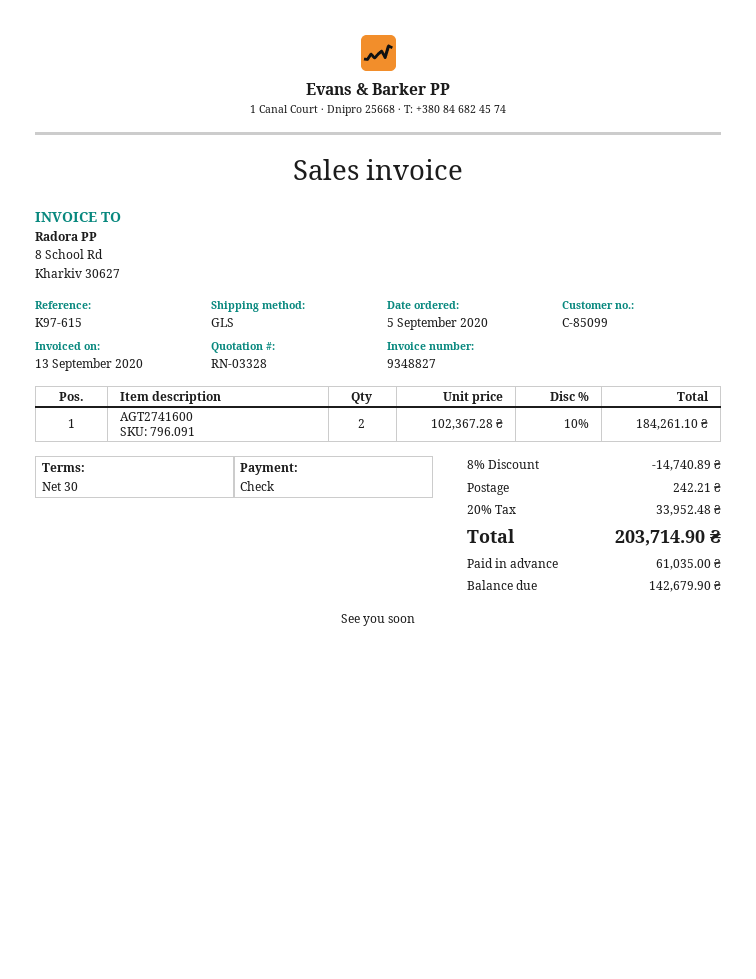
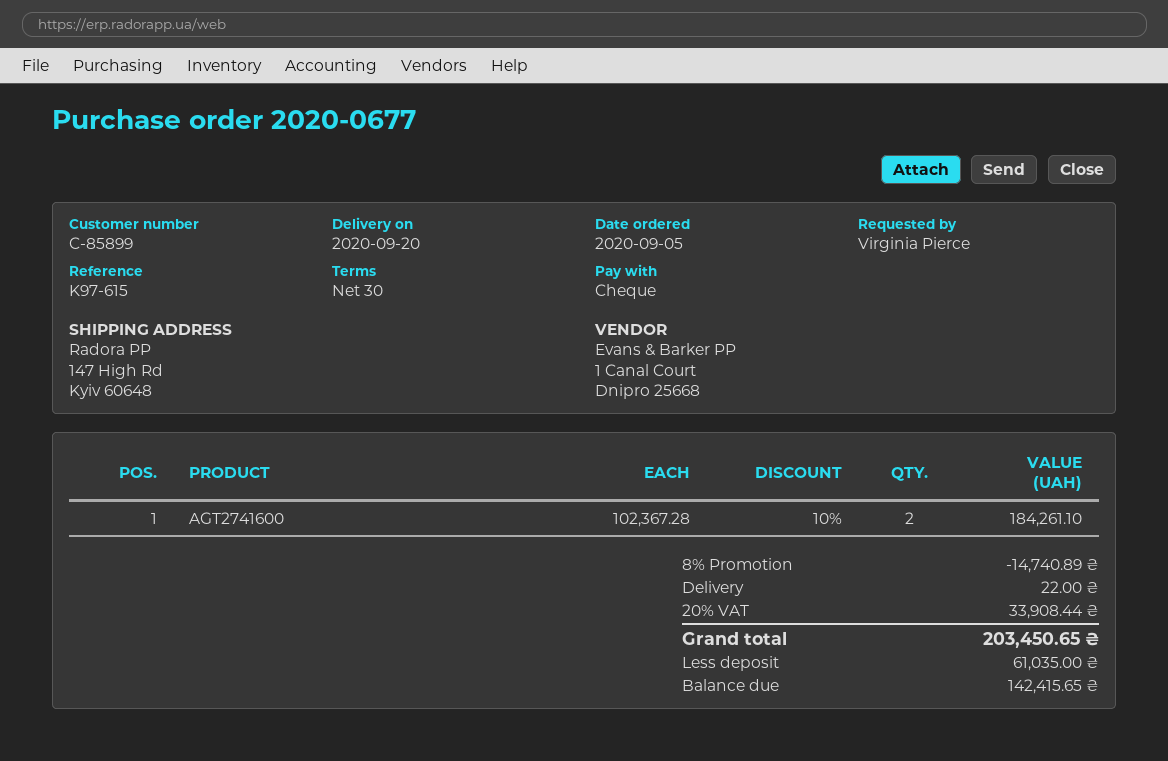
customer number: C-85099 -> C-85899
shipping: 242.21 -> 22.00
tax: 20% = 33952.48 -> 20% = 33908.44
total: 203714.90 -> 203450.65
balance: 142679.90 -> 142415.65

